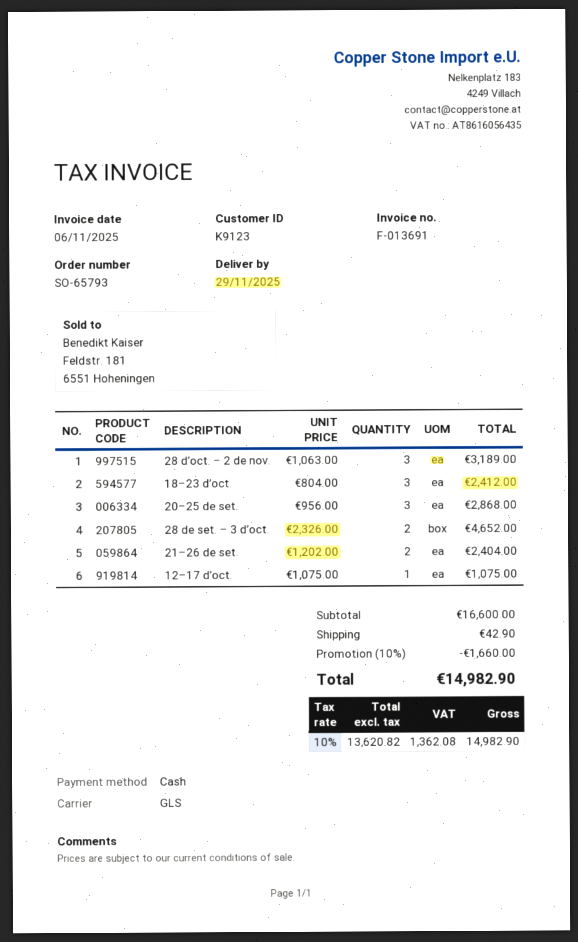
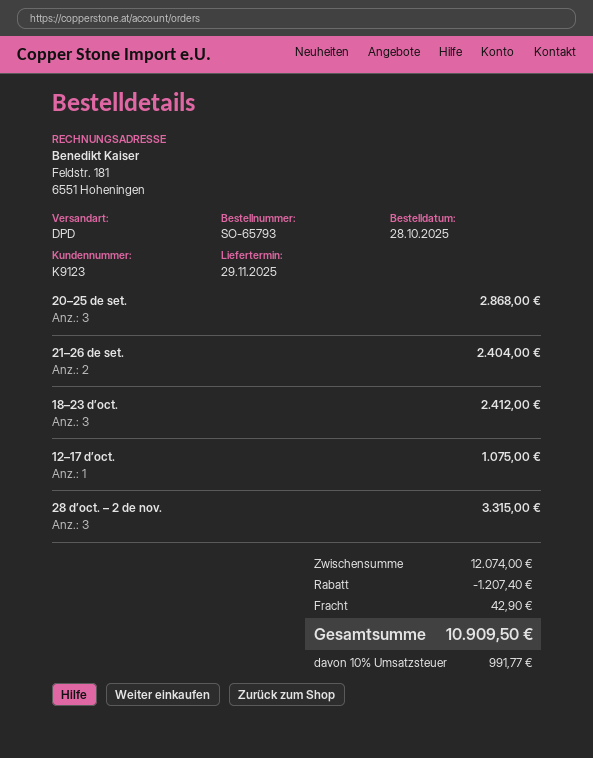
shipping method: GLS -> DPD
28 d’oct. – 2 de nov.: 3 for 3189.00 -> 3 for 3315.00
28 de set. – 3 d’oct.: 2 for 4652.00 -> none
subtotal: 16600.00 -> 12074.00
discount: 1660.00 -> 1207.40
tax: 10% = 1362.08 -> 10% = 991.77
total: 14982.90 -> 10909.50

